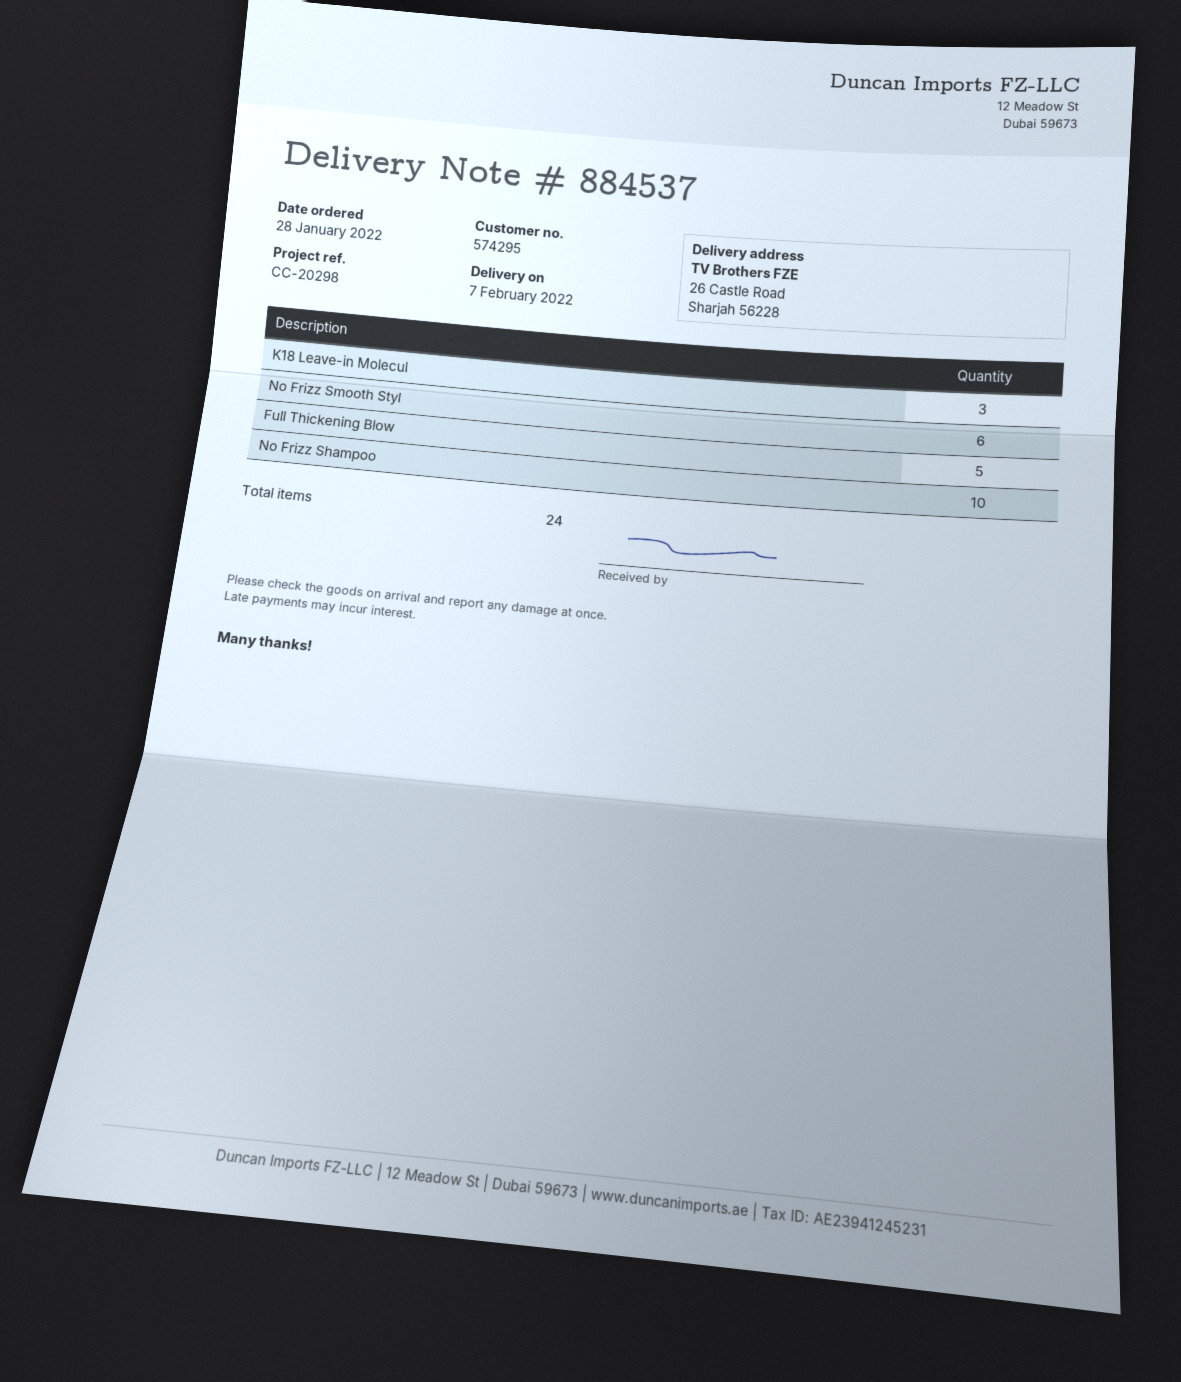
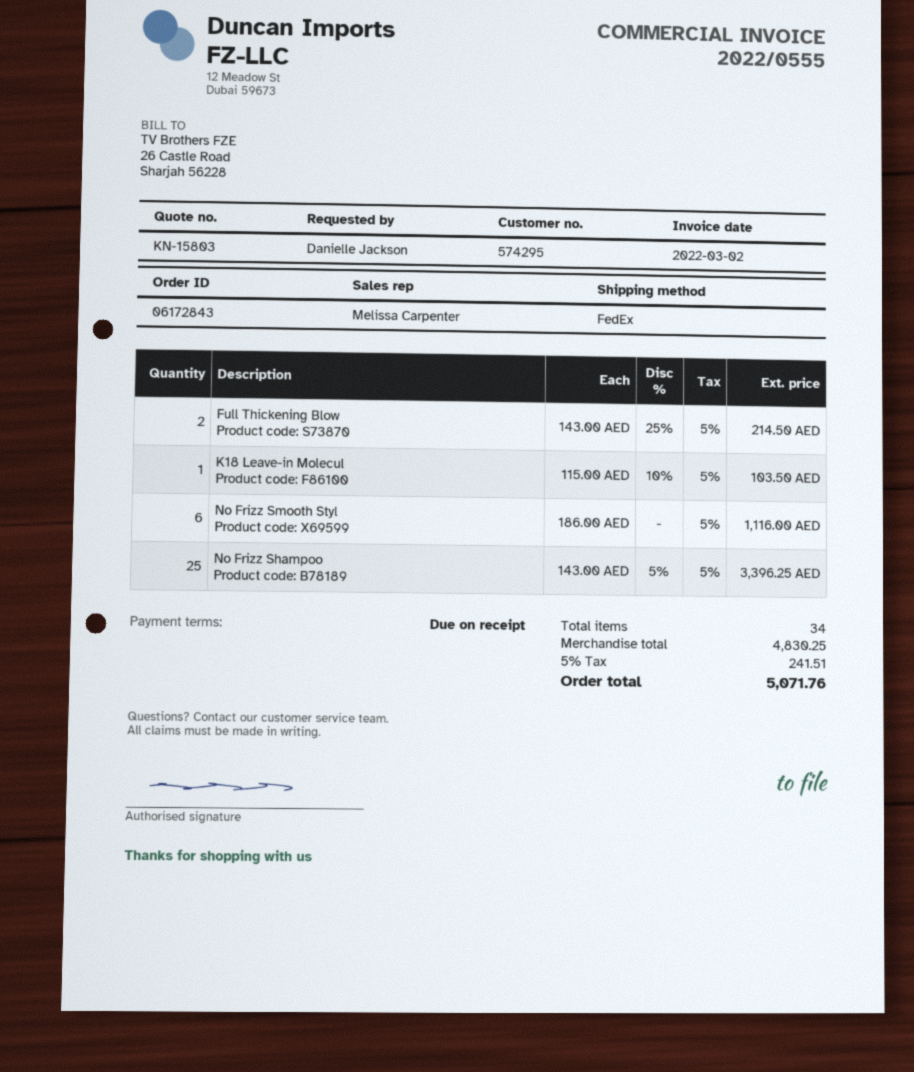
K18 Leave-in Molecul: 3 -> 1
Full Thickening Blow: 5 -> 2
No Frizz Shampoo: 10 -> 25
total quantity: 24 -> 34

